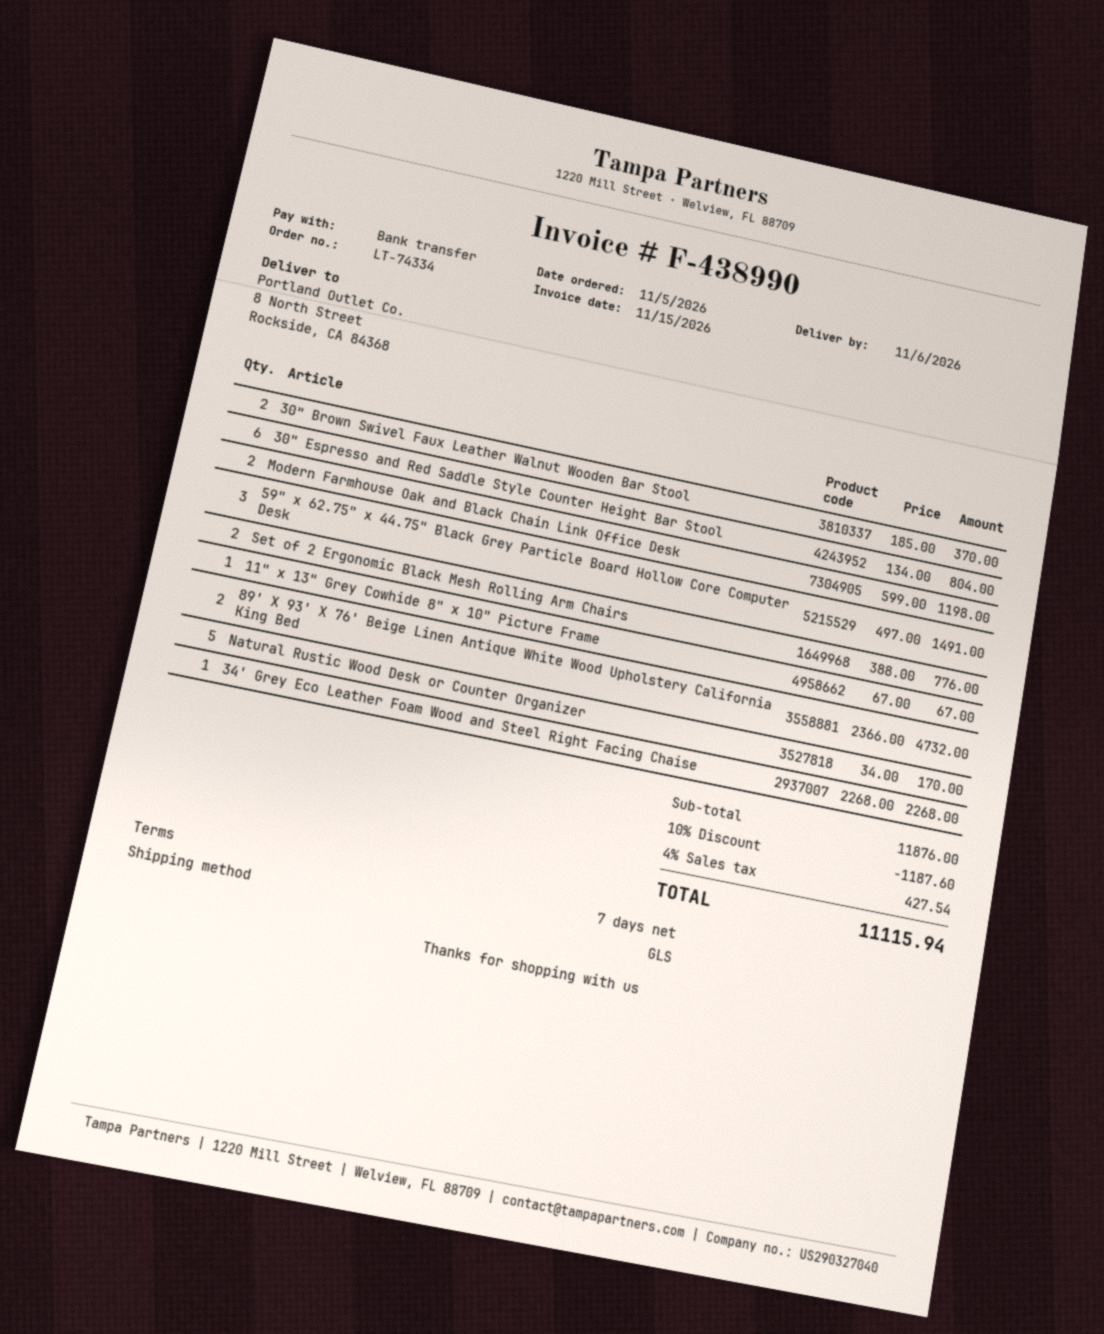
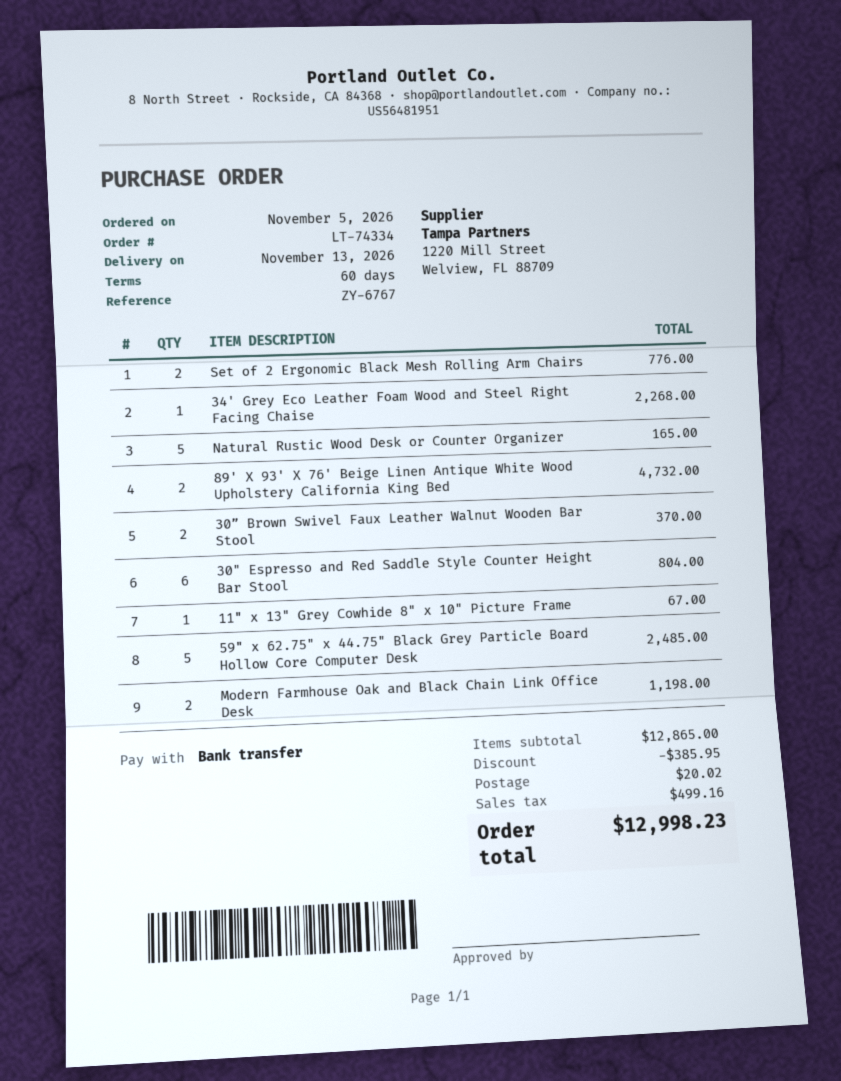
delivery date: 2026-11-06 -> 2026-11-13
payment terms: 7 days -> 60 days
59" x 62.75" x 44.75" Black Grey Particle Board Hollow Core Computer Desk: 3 for 1491.00 -> 5 for 2485.00
Natural Rustic Wood Desk or Counter Organizer: 5 for 170.00 -> 5 for 165.00
subtotal: 11876.00 -> 12865.00
discount: 1187.60 -> 385.95
shipping: none -> 20.02
tax: 427.54 -> 499.16
total: 11115.94 -> 12998.23

